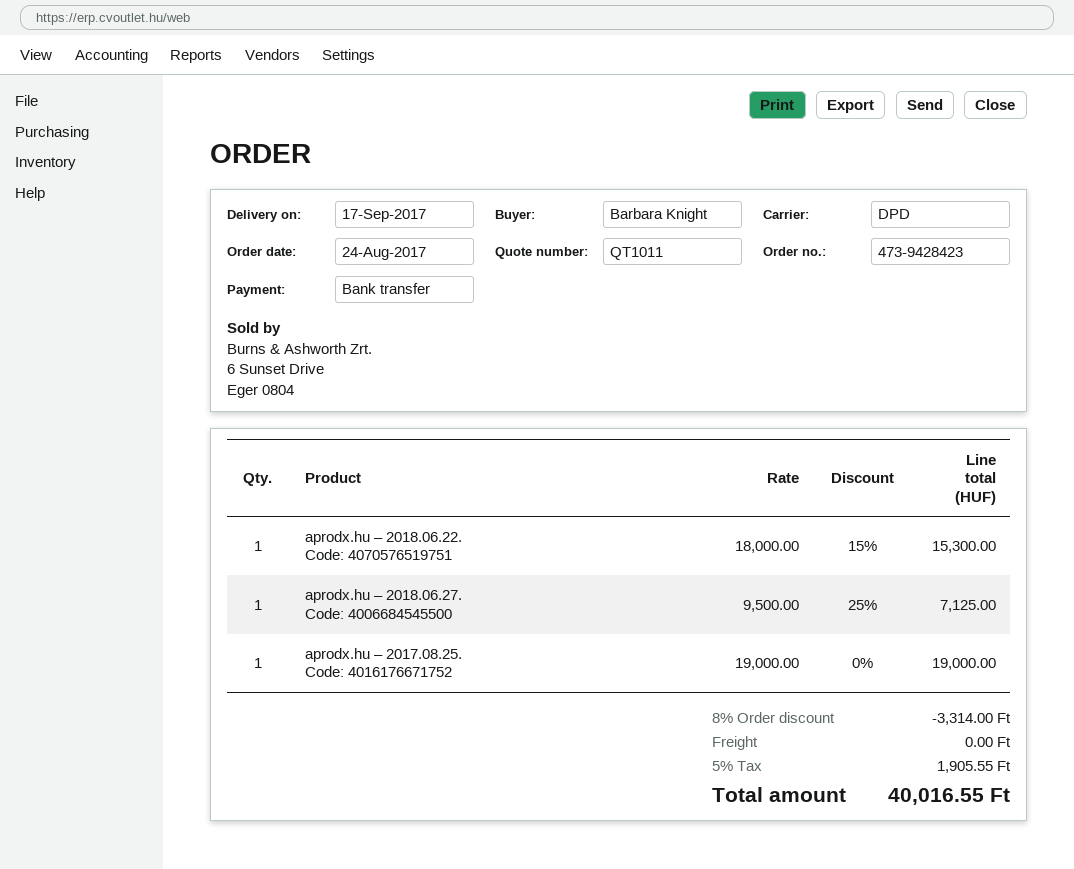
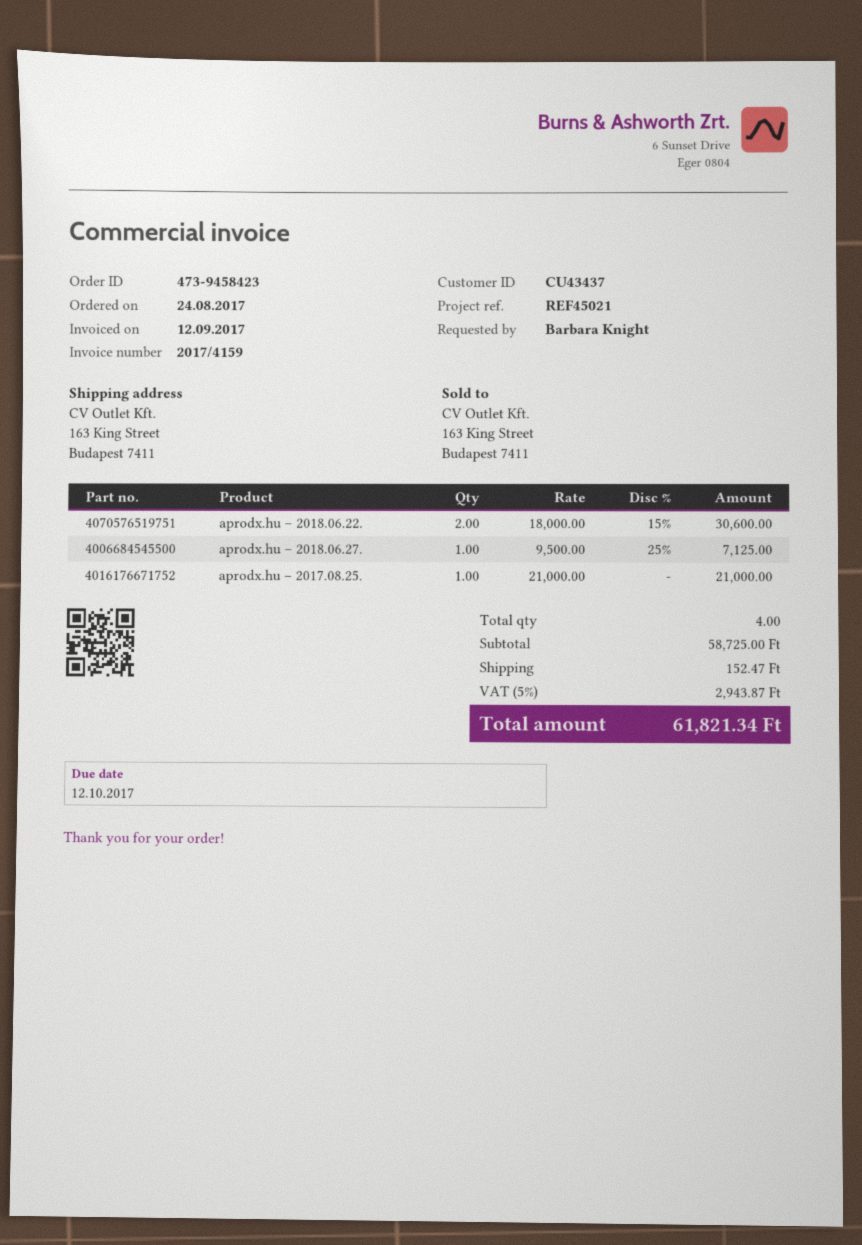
order number: 473-9428423 -> 473-9458423
aprodx.hu – 2018.06.22.: 1 x 18000.00 - 15% = 15300.00 -> 2 x 18000.00 - 15% = 30600.00
aprodx.hu – 2017.08.25.: 1 x 19000.00 = 19000.00 -> 1 x 21000.00 = 21000.00
discount: 8% = 3314.00 -> none
shipping: 0.00 -> 152.47
tax: 5% = 1905.55 -> 5% = 2943.87
total: 40016.55 -> 61821.34

